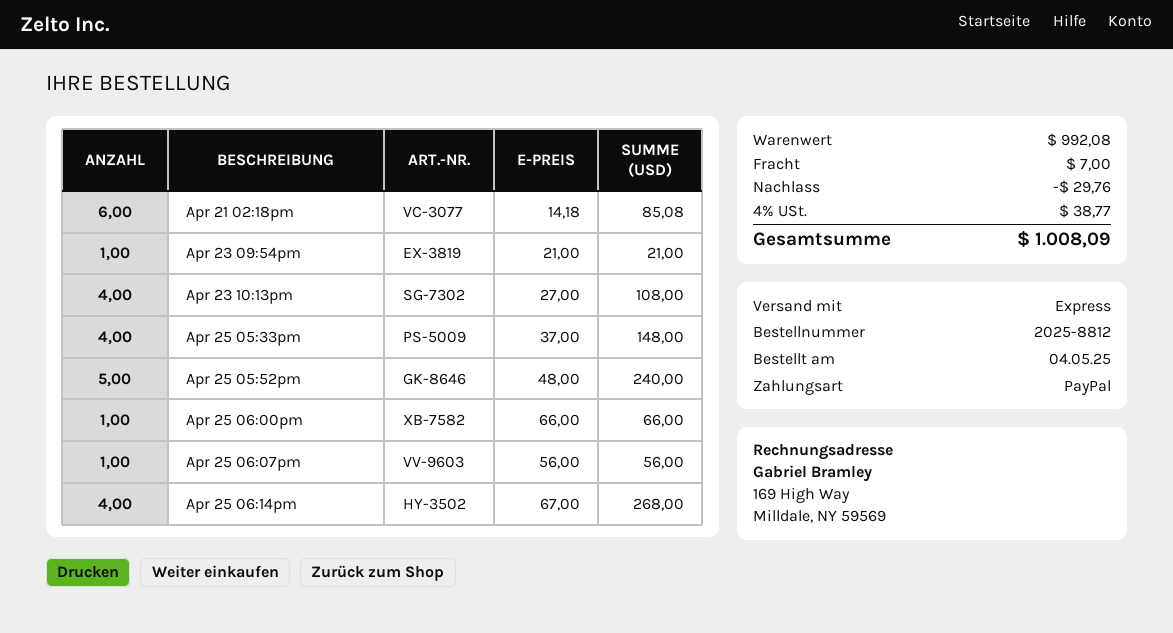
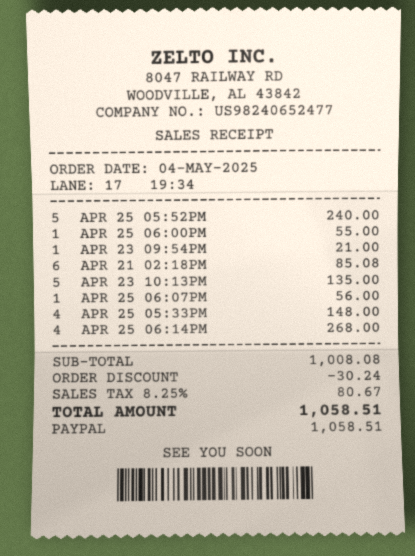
Apr 23 10:13pm: 4 for 108.00 -> 5 for 135.00
Apr 25 06:00pm: 1 for 66.00 -> 1 for 55.00
subtotal: 992.08 -> 1008.08
discount: 29.76 -> 30.24
shipping: 7.00 -> none
tax: 4% = 38.77 -> 8.25% = 80.67
total: 1008.09 -> 1058.51

